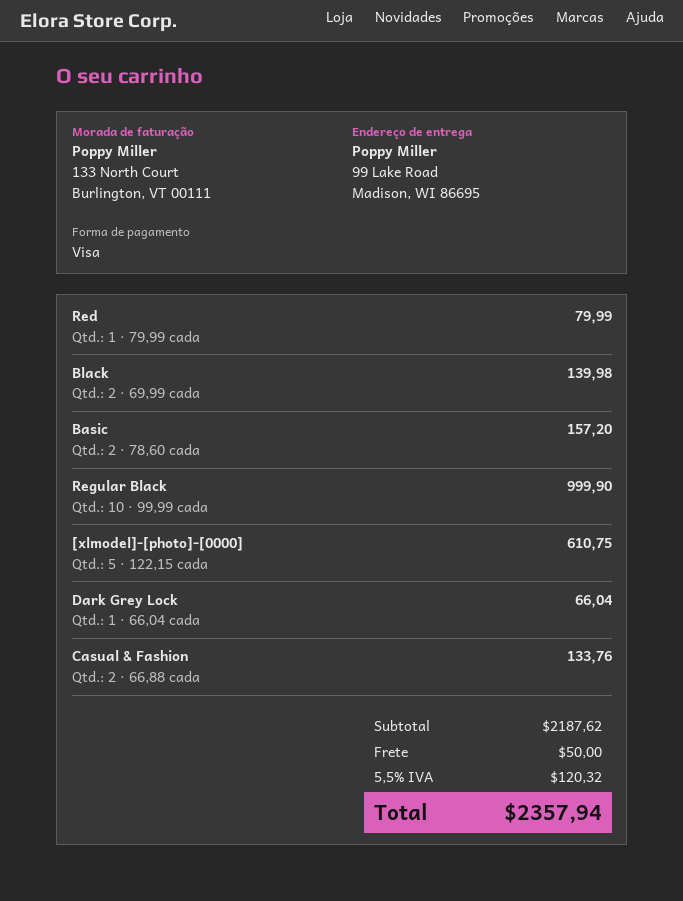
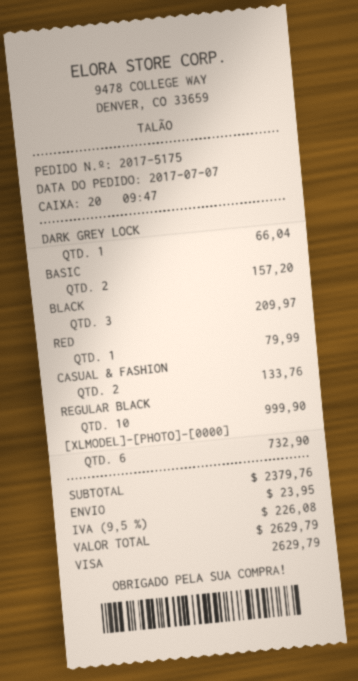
Black: 2 for 139.98 -> 3 for 209.97
[xlmodel]-[photo]-[0000]: 5 for 610.75 -> 6 for 732.90
subtotal: 2187.62 -> 2379.76
shipping: 50.00 -> 23.95
tax: 5.5% = 120.32 -> 9.5% = 226.08
total: 2357.94 -> 2629.79

